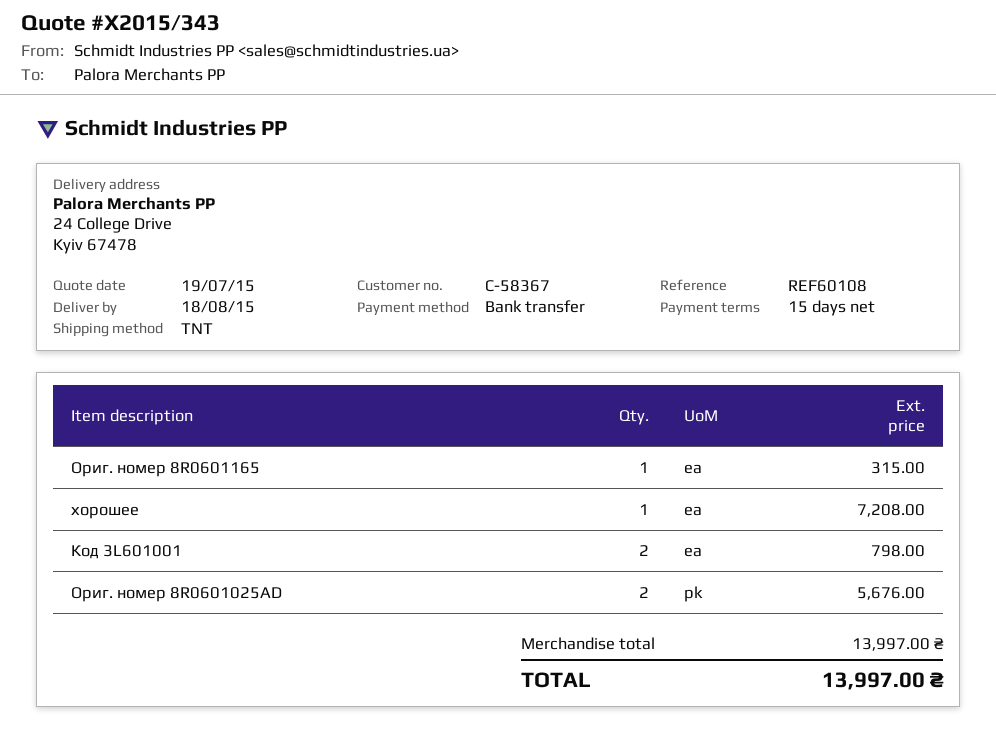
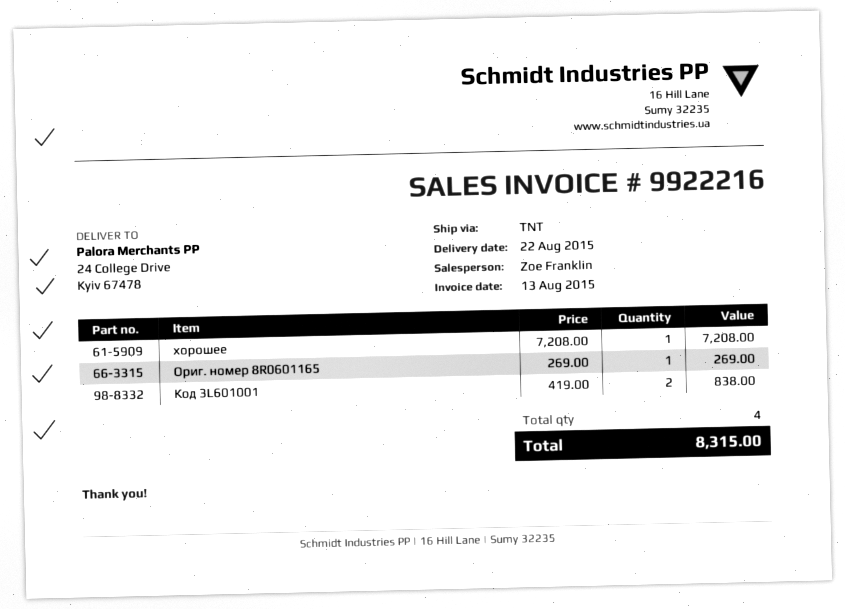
delivery date: 2015-08-18 -> 2015-08-22
Ориг. номер 8R0601165: 1 for 315.00 -> 1 for 269.00
Код 3L601001: 2 for 798.00 -> 2 for 838.00
Ориг. номер 8R0601025AD: 2 for 5676.00 -> none
total: 13997.00 -> 8315.00

